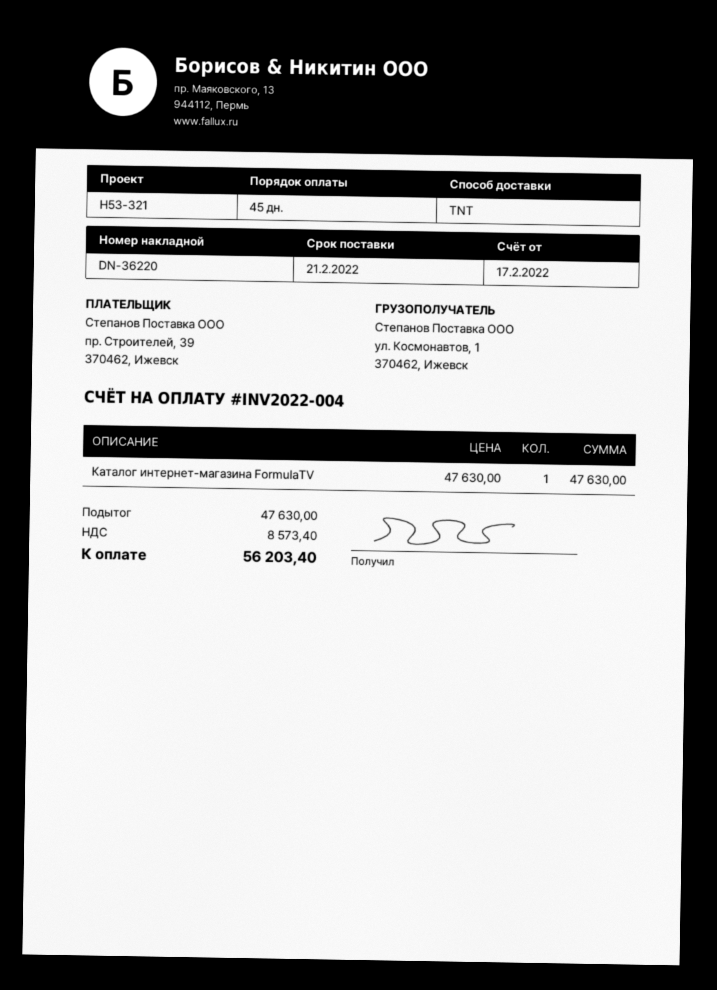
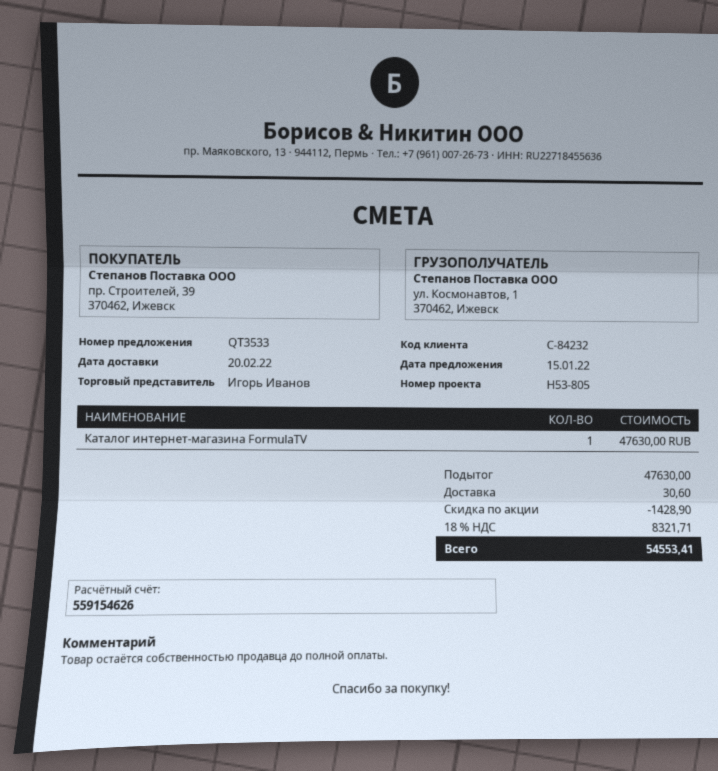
delivery date: 2022-02-21 -> 2022-02-20
reference: H53-321 -> H53-805
discount: none -> 1428.90
shipping: none -> 30.60
tax: 8573.40 -> 8321.71
total: 56203.40 -> 54553.41

